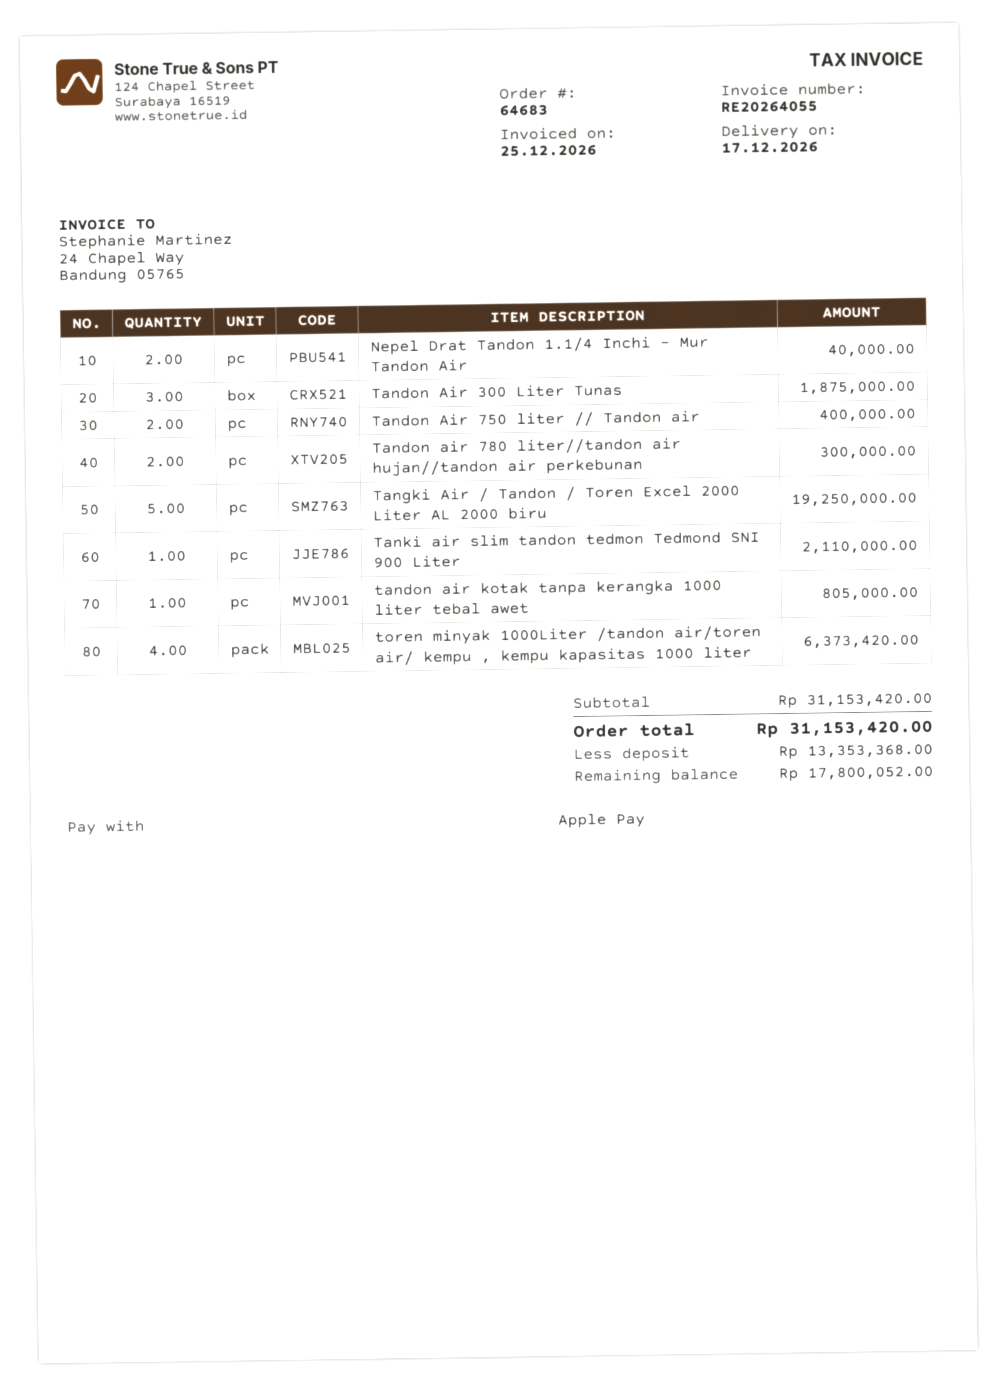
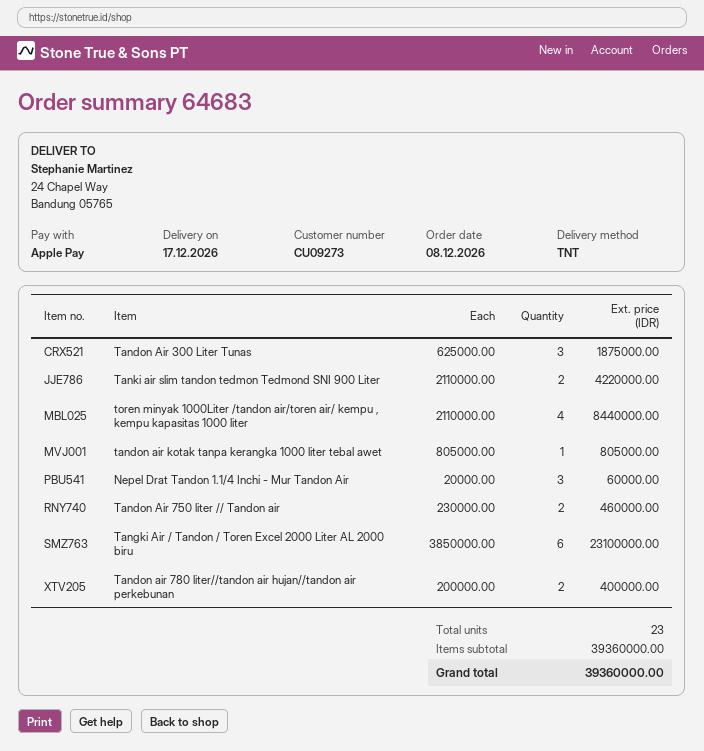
Nepel Drat Tandon 1.1/4 Inchi - Mur Tandon Air: 2 for 40000.00 -> 3 for 60000.00
Tandon Air 750 liter // Tandon air: 2 for 400000.00 -> 2 for 460000.00
Tandon air 780 liter//tandon air hujan//tandon air perkebunan: 2 for 300000.00 -> 2 for 400000.00
Tangki Air / Tandon / Toren Excel 2000 Liter AL 2000 biru: 5 for 19250000.00 -> 6 for 23100000.00
Tanki air slim tandon tedmon Tedmond SNI 900 Liter: 1 for 2110000.00 -> 2 for 4220000.00
toren minyak 1000Liter /tandon air/toren air/ kempu , kempu kapasitas 1000 liter: 4 for 6373420.00 -> 4 for 8440000.00
subtotal: 31153420.00 -> 39360000.00
total: 31153420.00 -> 39360000.00

